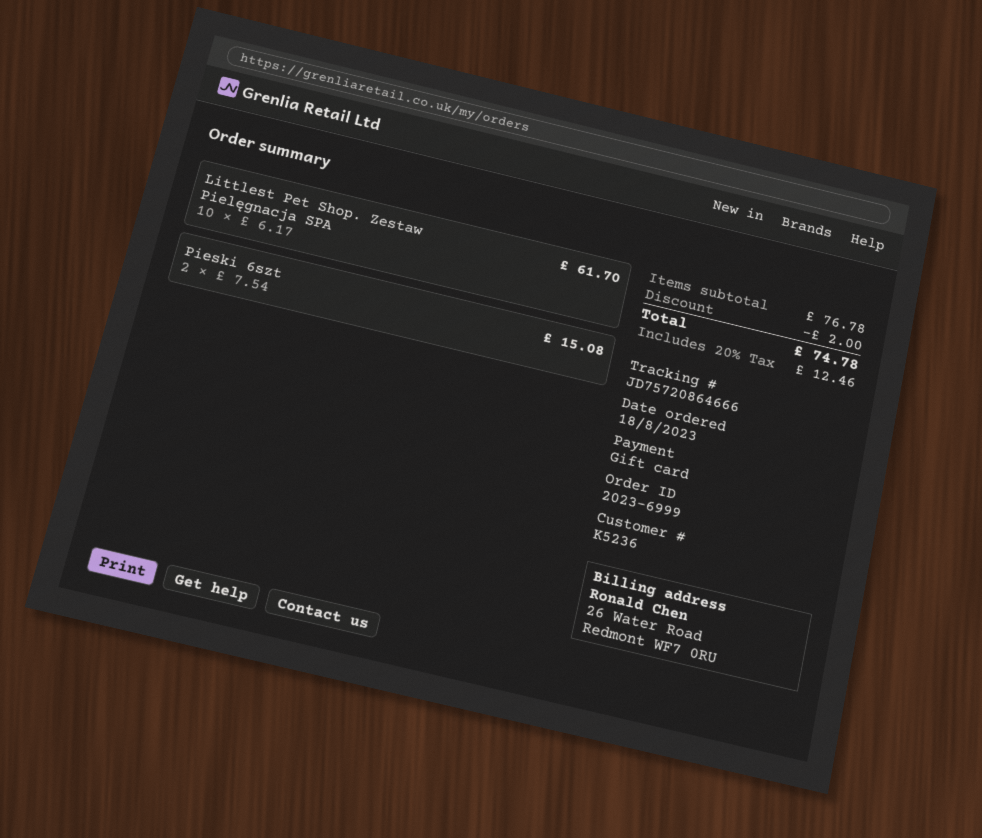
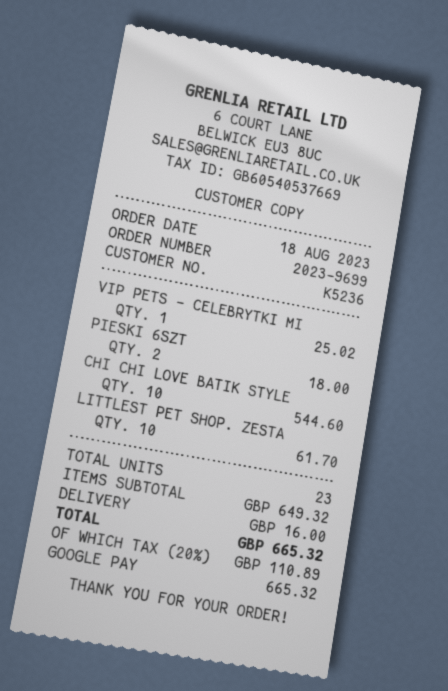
order number: 2023-6999 -> 2023-9699
payment method: gift card -> Google Pay
Pieski 6szt: 2 for 15.08 -> 2 for 18.00
VIP PETS - CELEBRYTKI MI: none -> 1 for 25.02
CHI CHI LOVE BATIK STYLE: none -> 10 for 544.60
subtotal: 76.78 -> 649.32
discount: 2.00 -> none
shipping: none -> 16.00
tax: 20% = 12.46 -> 20% = 110.89
total: 74.78 -> 665.32

